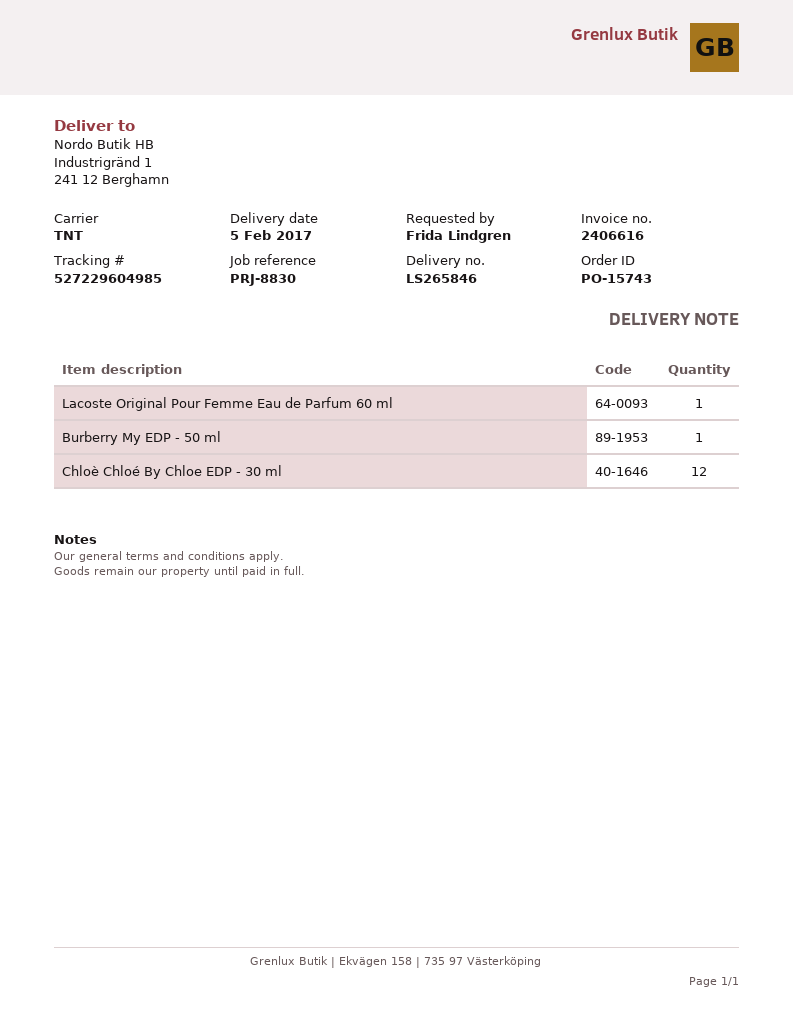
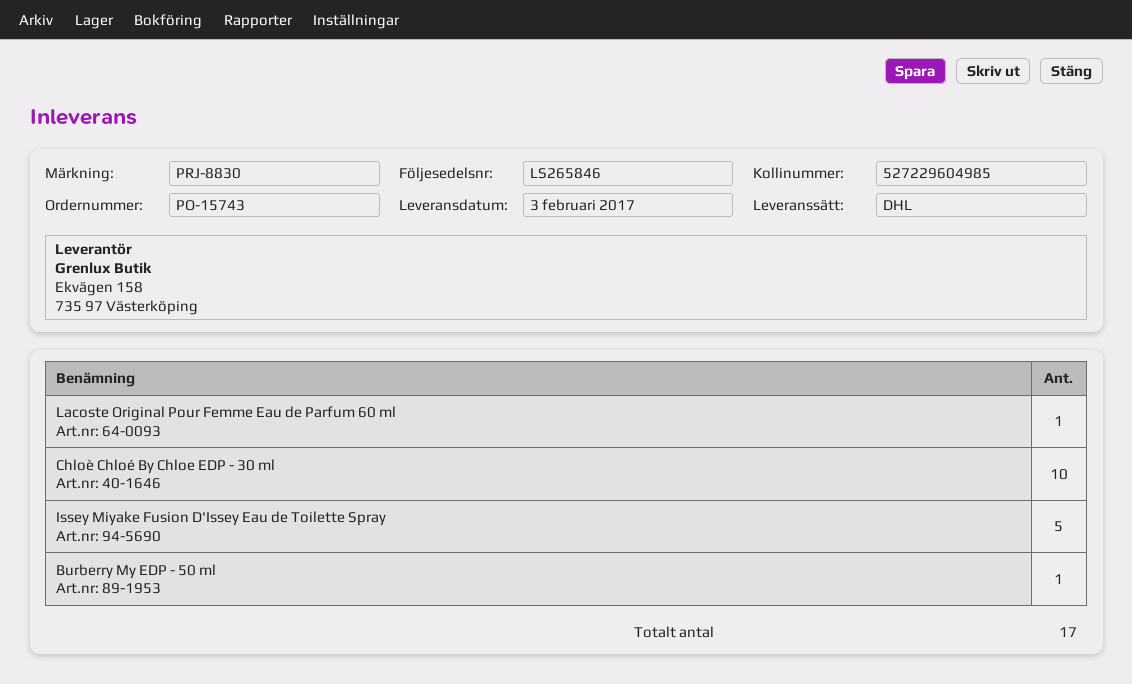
delivery date: 2017-02-05 -> 2017-02-03
shipping method: TNT -> DHL
Chloè Chloé By Chloe EDP - 30 ml: 12 -> 10
Issey Miyake Fusion D'Issey Eau de Toilette Spray: none -> 5

